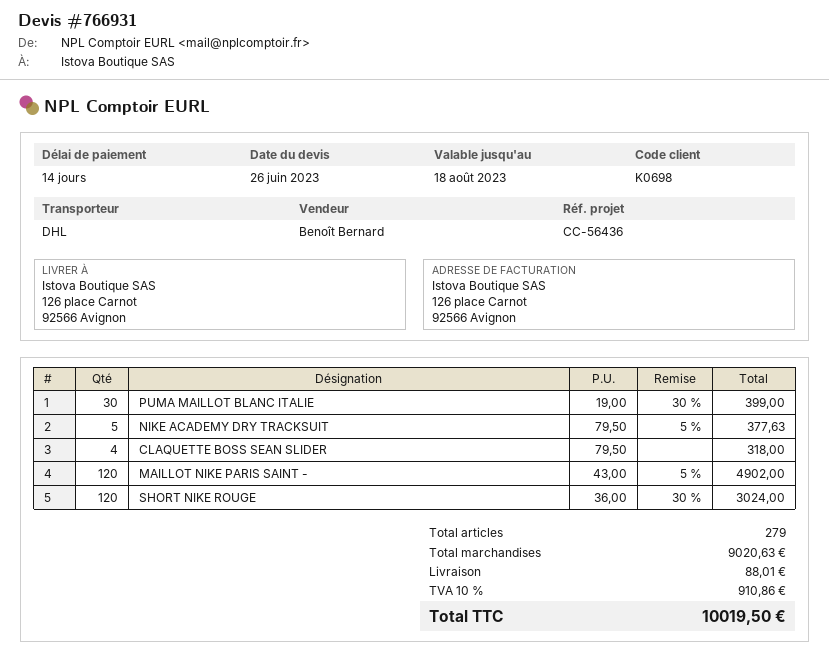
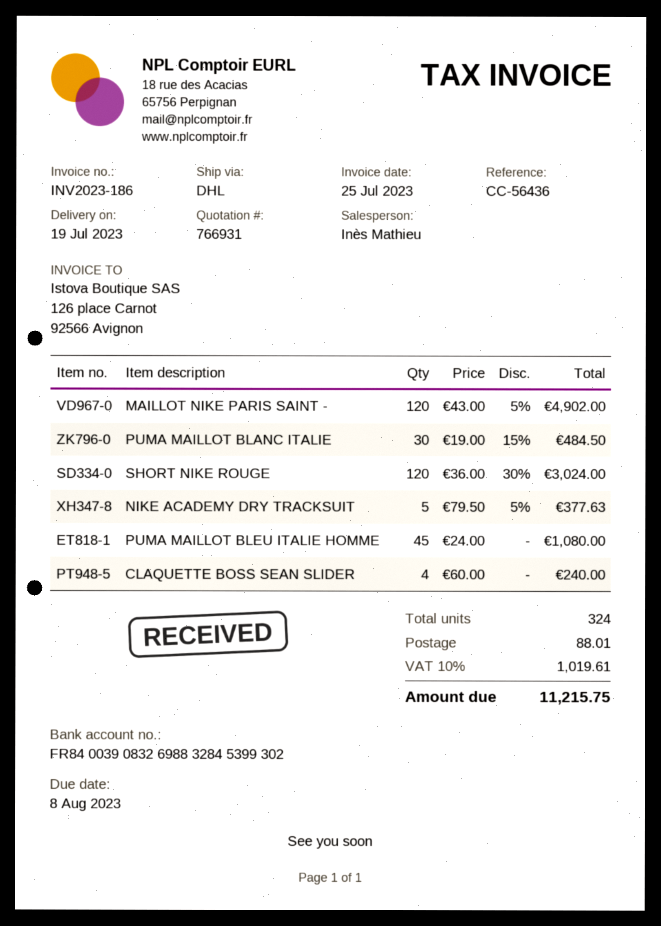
sales rep: Benoît Bernard -> Inès Mathieu
PUMA MAILLOT BLANC ITALIE: 30 x 19.00 - 30% = 399.00 -> 30 x 19.00 - 15% = 484.50
CLAQUETTE BOSS SEAN SLIDER: 4 x 79.50 = 318.00 -> 4 x 60.00 = 240.00
PUMA MAILLOT BLEU ITALIE HOMME: none -> 45 x 24.00 = 1080.00
total quantity: 279 -> 324
tax: 10% = 910.86 -> 10% = 1019.61
total: 10019.50 -> 11215.75

